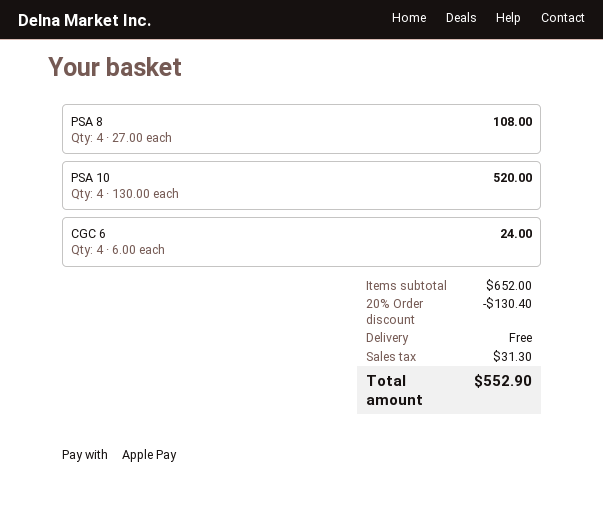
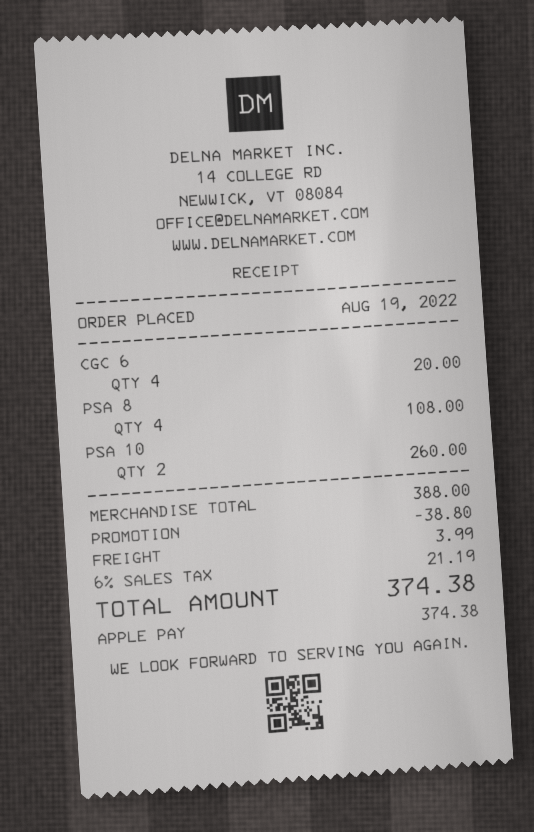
PSA 10: 4 for 520.00 -> 2 for 260.00
CGC 6: 4 for 24.00 -> 4 for 20.00
subtotal: 652.00 -> 388.00
discount: 130.40 -> 38.80
shipping: 0.00 -> 3.99
tax: 31.30 -> 21.19
total: 552.90 -> 374.38

